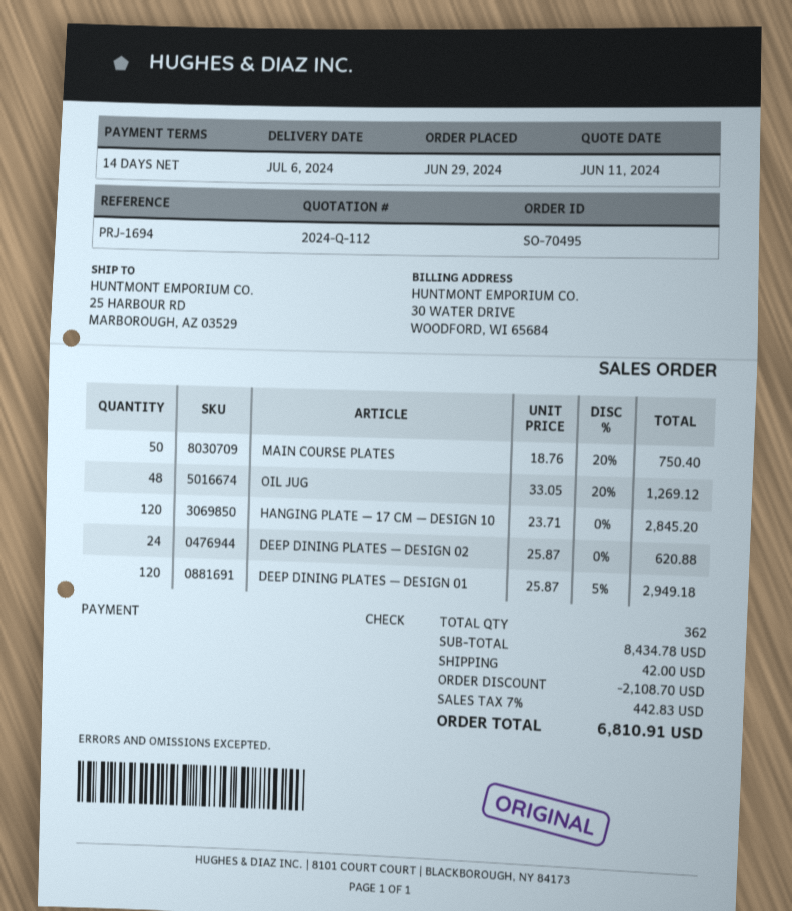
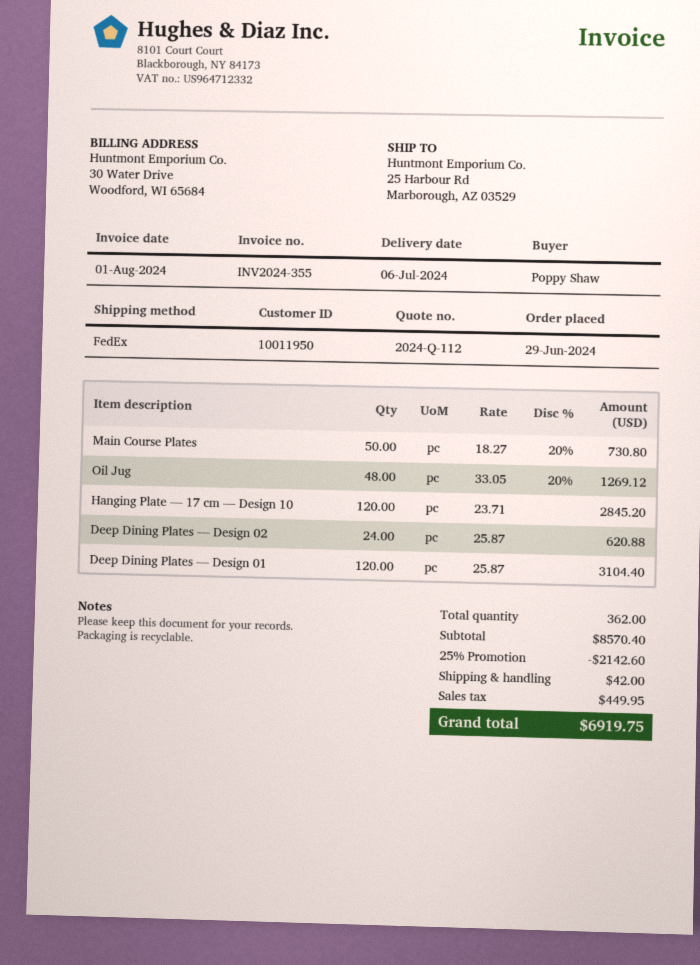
MAIN COURSE PLATES: 50 x 18.76 - 20% = 750.40 -> 50 x 18.27 - 20% = 730.80
DEEP DINING PLATES — DESIGN 01: 120 x 25.87 - 5% = 2949.18 -> 120 x 25.87 = 3104.40
subtotal: 8434.78 -> 8570.40
discount: 2108.70 -> 2142.60
tax: 442.83 -> 449.95
total: 6810.91 -> 6919.75

